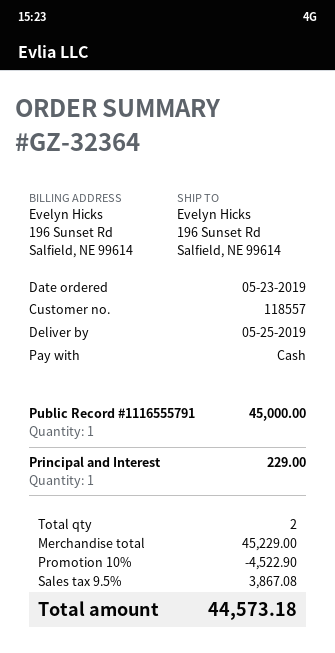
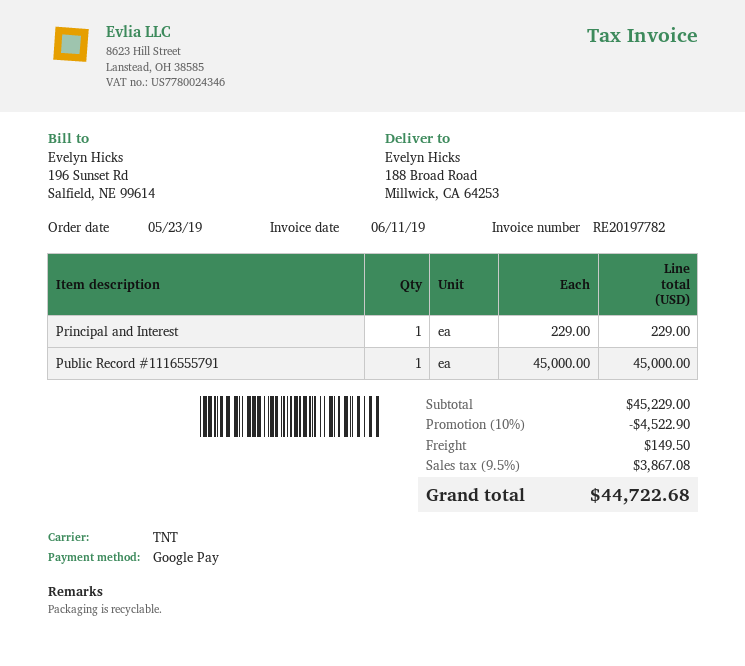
payment method: cash -> Google Pay
ship to: 196 Sunset Rd, Salfield, NE 99614 -> 188 Broad Road, Millwick, CA 64253
shipping: none -> 149.50
total: 44573.18 -> 44722.68

